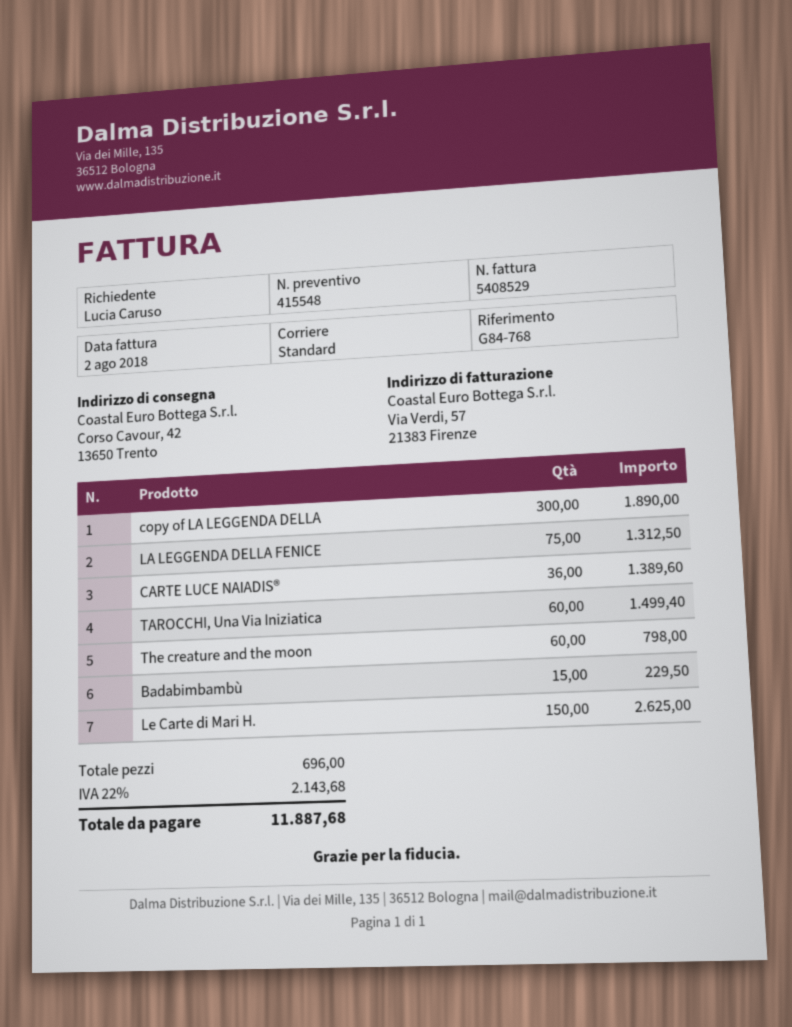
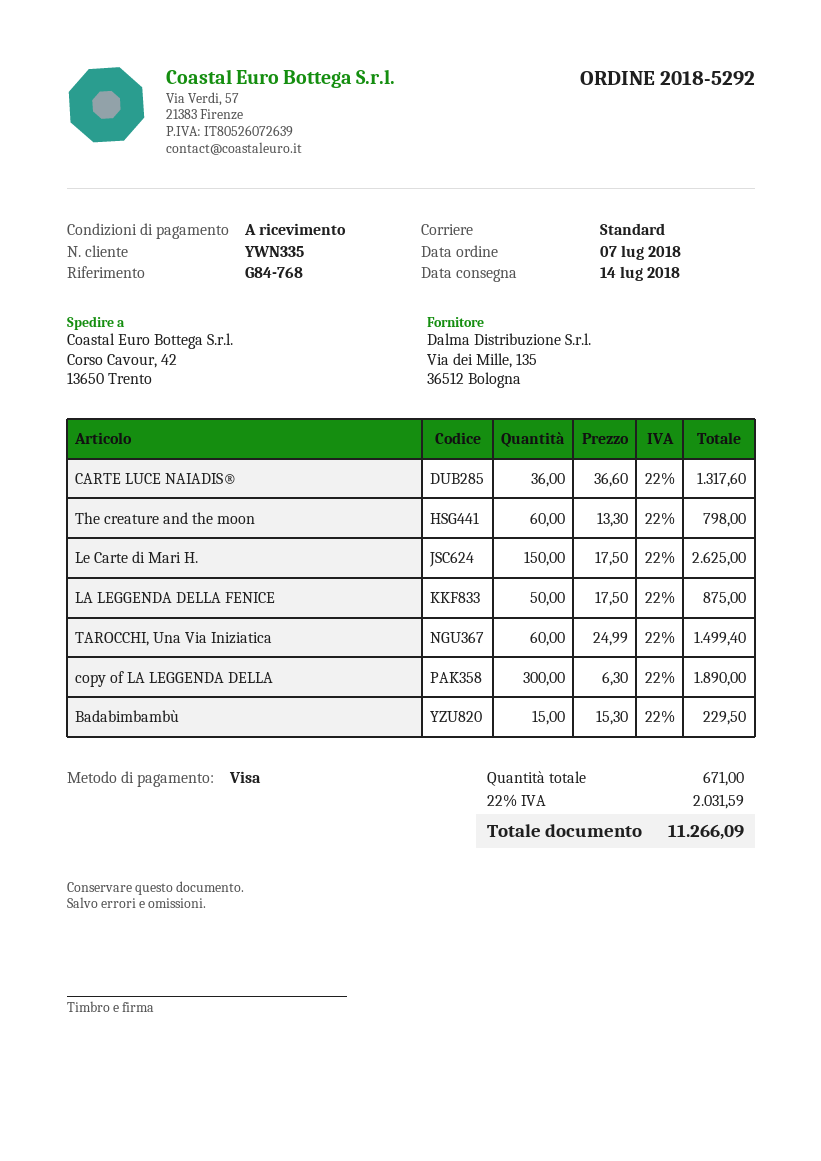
LA LEGGENDA DELLA FENICE: 75 for 1312.50 -> 50 for 875.00
CARTE LUCE NAIADIS®: 36 for 1389.60 -> 36 for 1317.60
total quantity: 696 -> 671
tax: 22% = 2143.68 -> 22% = 2031.59
total: 11887.68 -> 11266.09

